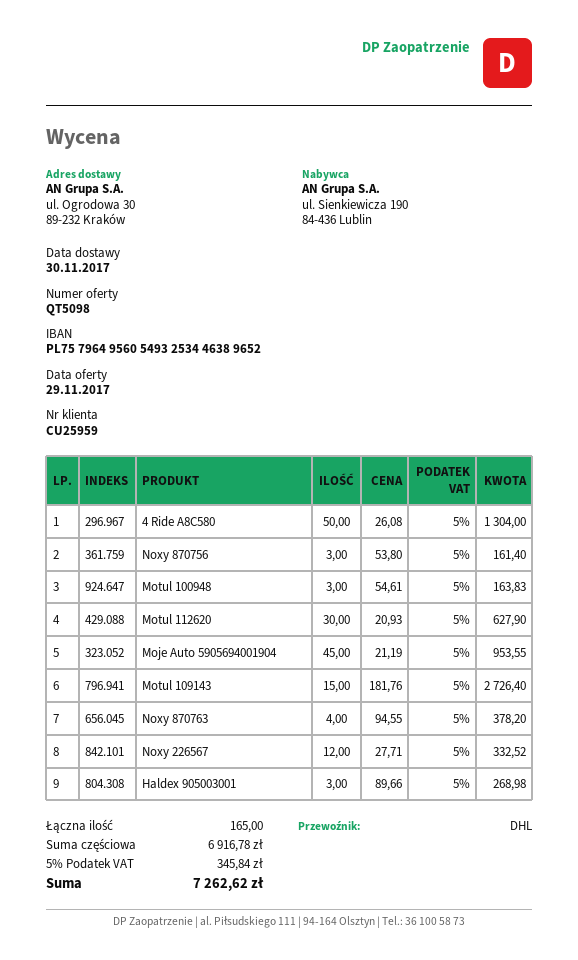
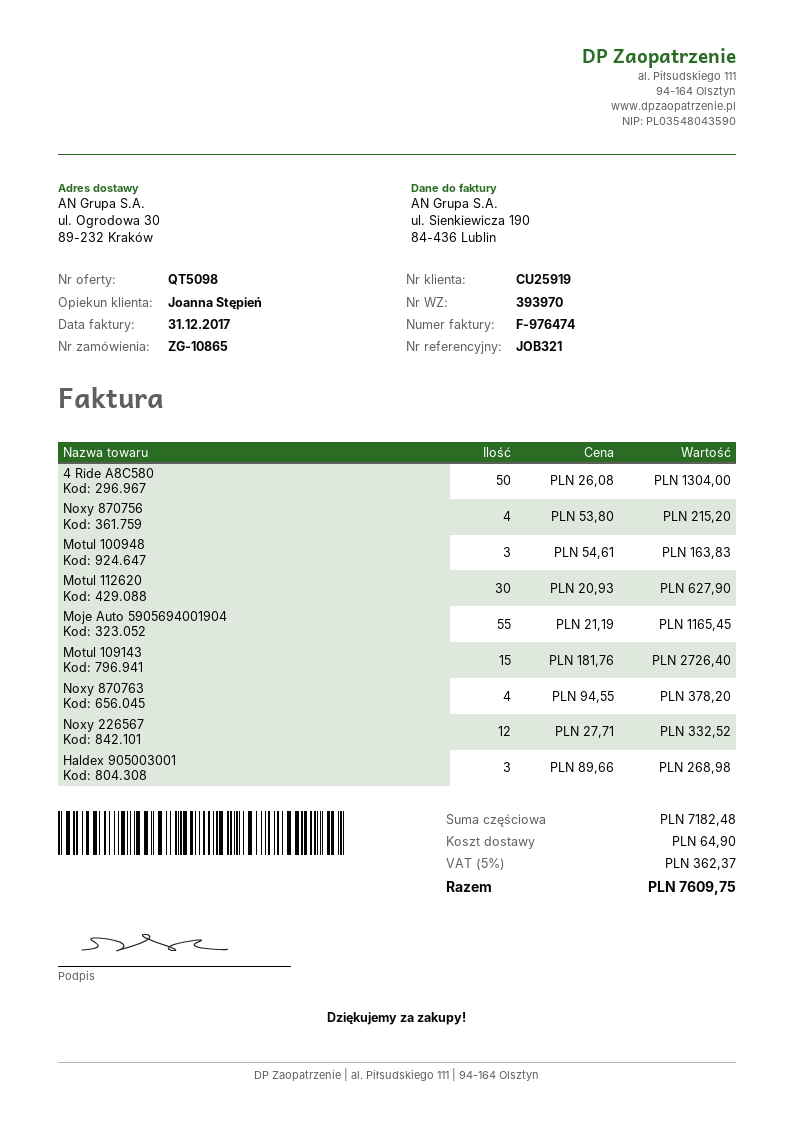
customer number: CU25959 -> CU25919
Noxy 870756: 3 x 53.80 = 161.40 -> 4 x 53.80 = 215.20
Moje Auto 5905694001904: 45 x 21.19 = 953.55 -> 55 x 21.19 = 1165.45
subtotal: 6916.78 -> 7182.48
shipping: none -> 64.90
tax: 5% = 345.84 -> 5% = 362.37
total: 7262.62 -> 7609.75

